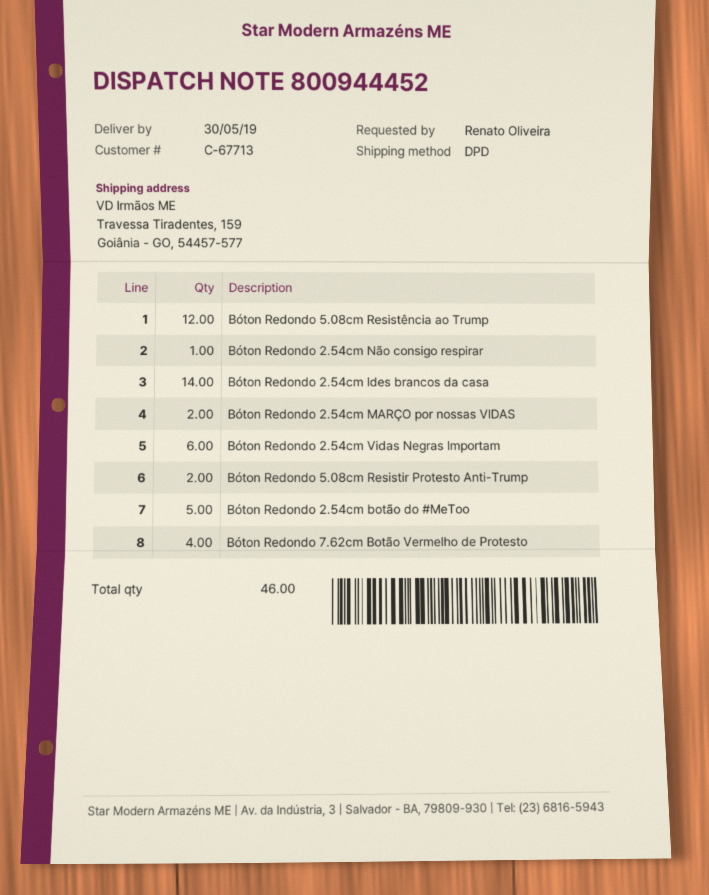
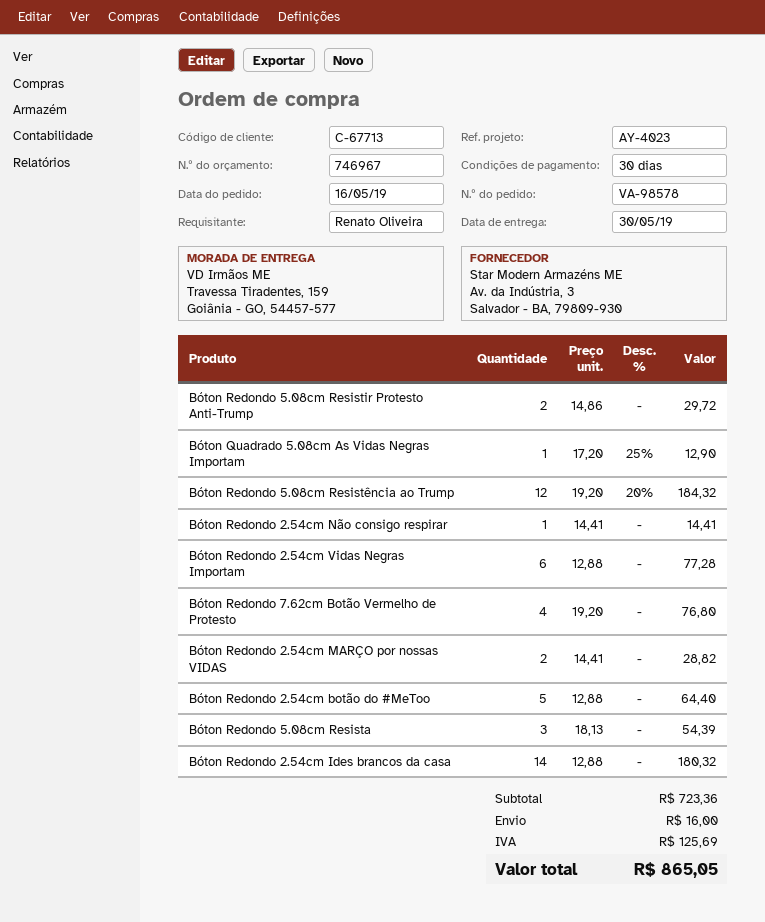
Bóton Quadrado 5.08cm As Vidas Negras Importam: none -> 1
Bóton Redondo 5.08cm Resista: none -> 3

